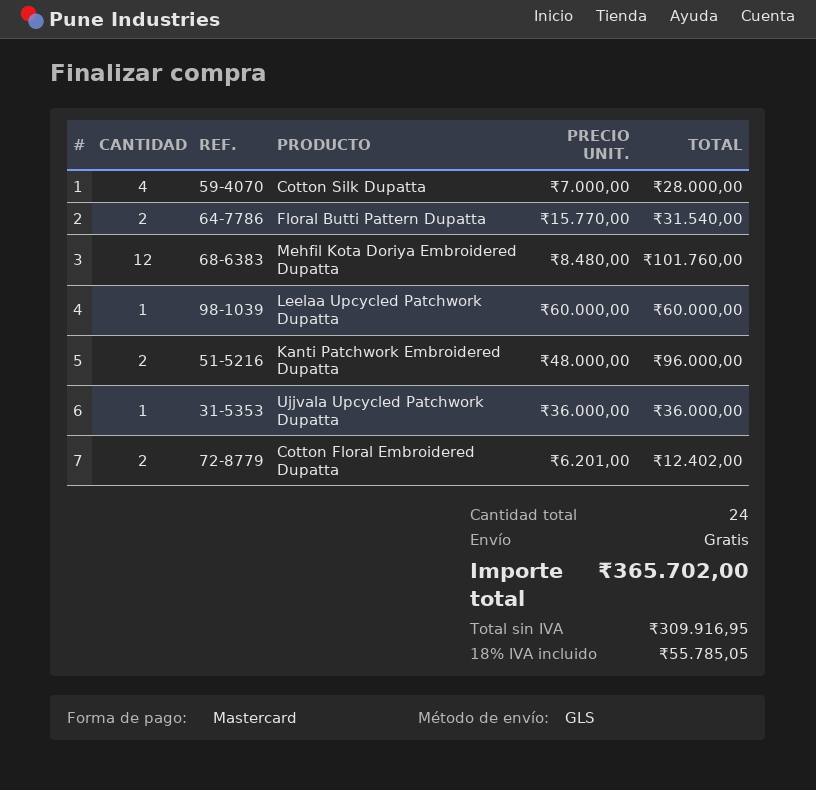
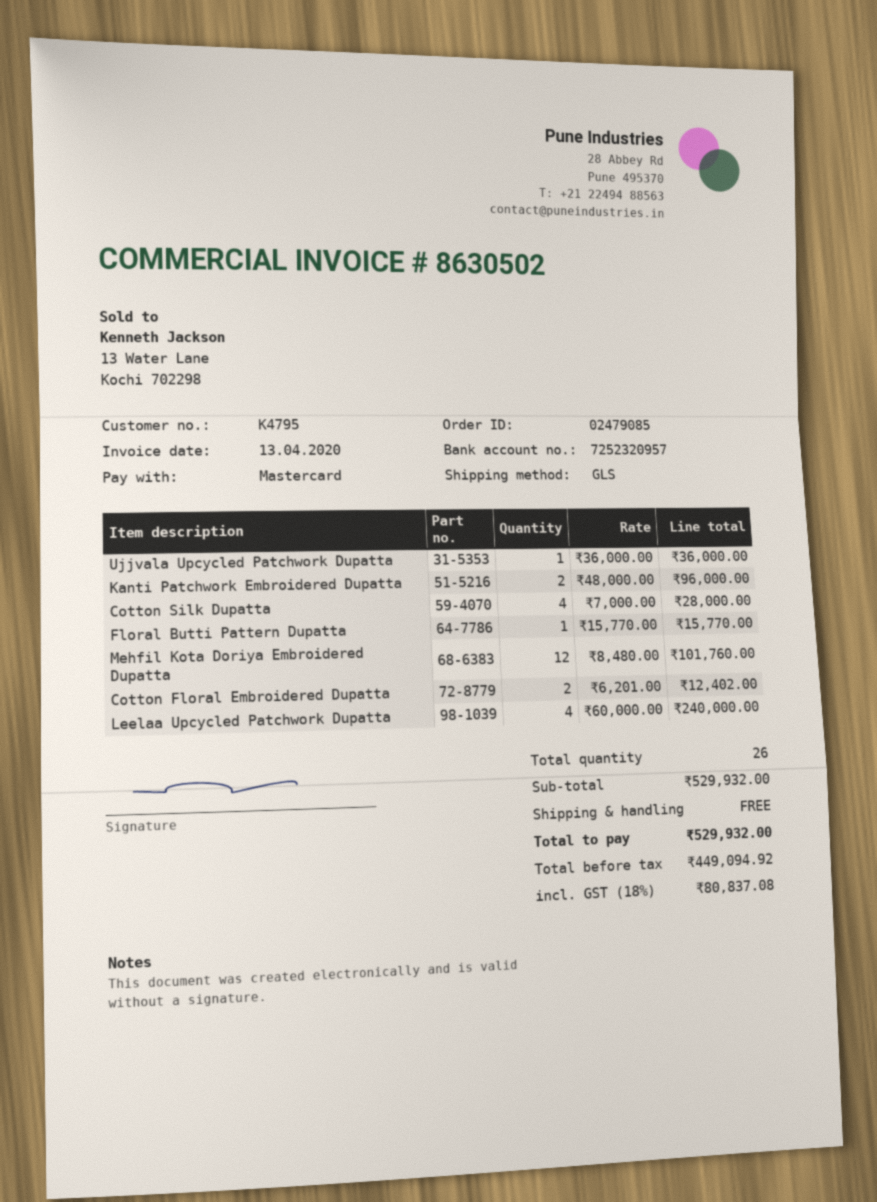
Floral Butti Pattern Dupatta: 2 x 15770.00 = 31540.00 -> 1 x 15770.00 = 15770.00
Leelaa Upcycled Patchwork Dupatta: 1 x 60000.00 = 60000.00 -> 4 x 60000.00 = 240000.00
total quantity: 24 -> 26
net: 309916.95 -> 449094.92
tax: 18% = 55785.05 -> 18% = 80837.08
total: 365702.00 -> 529932.00

